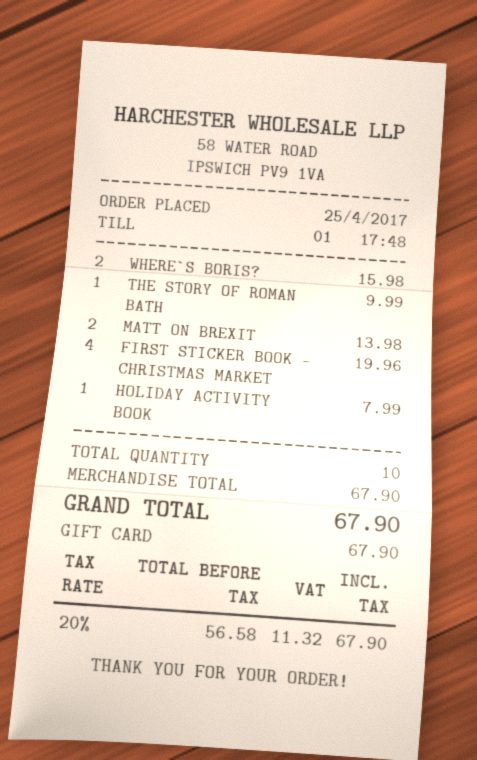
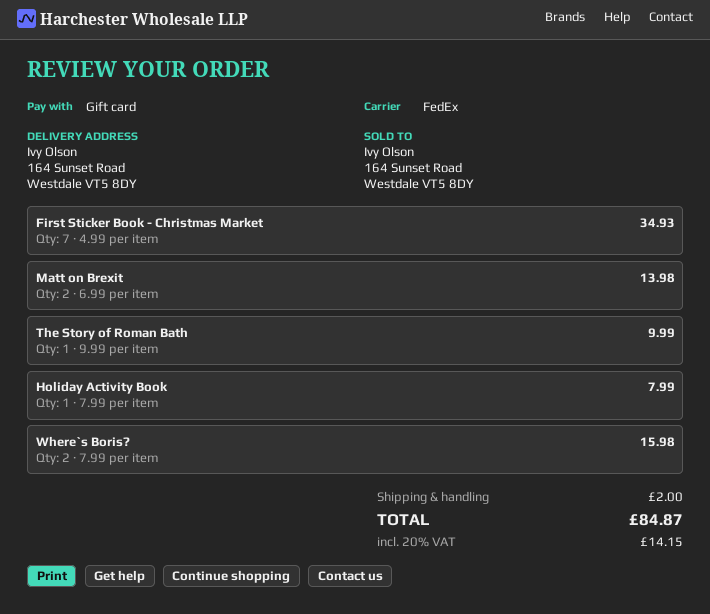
FIRST STICKER BOOK - CHRISTMAS MARKET: 4 for 19.96 -> 7 for 34.93
shipping: none -> 2.00
tax: 20% = 11.32 -> 20% = 14.15
total: 67.90 -> 84.87

